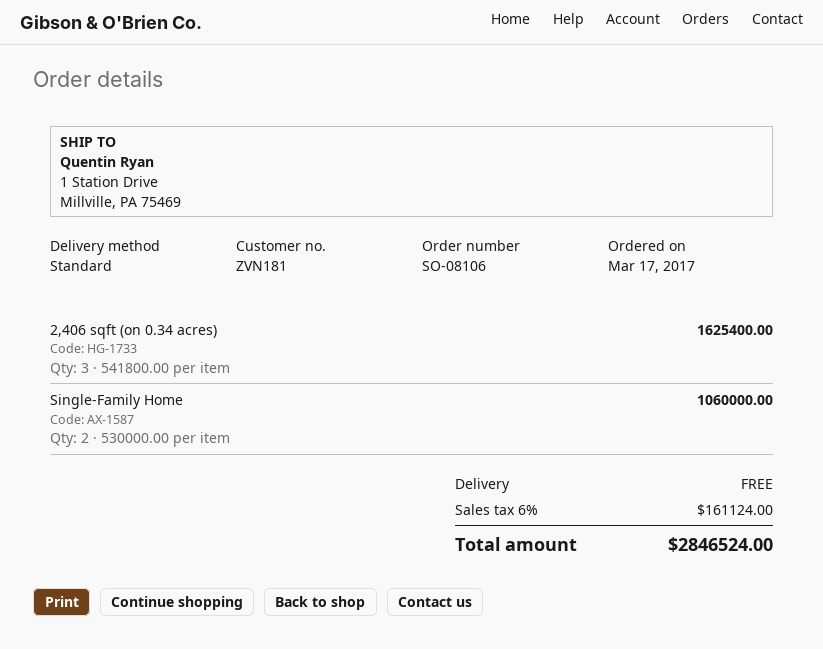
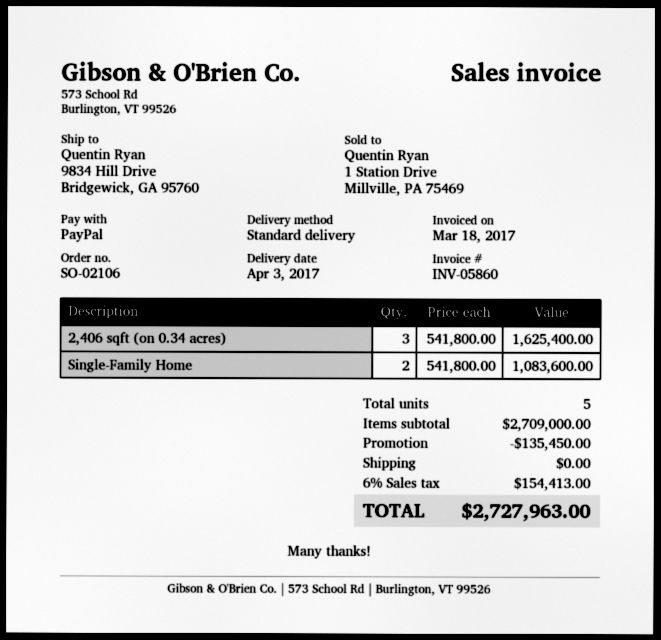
order number: SO-08106 -> SO-02106
ship to: 1 Station Drive, Millville, PA 75469 -> 9834 Hill Drive, Bridgewick, GA 95760
Single-Family Home: 2 x 530000.00 = 1060000.00 -> 2 x 541800.00 = 1083600.00
discount: none -> 135450.00
tax: 6% = 161124.00 -> 6% = 154413.00
total: 2846524.00 -> 2727963.00

